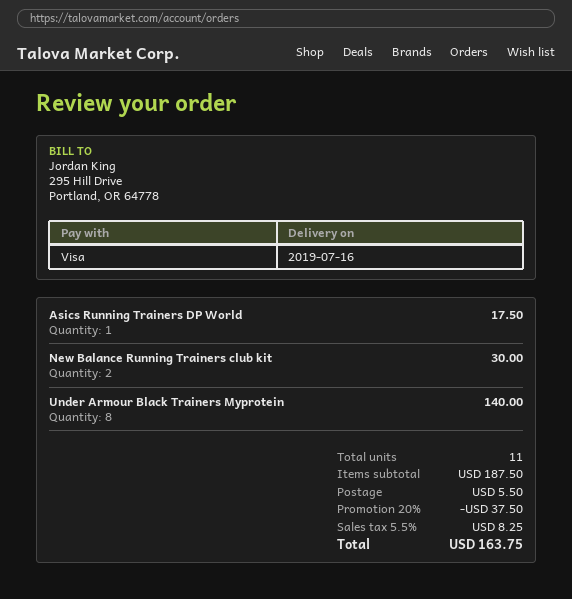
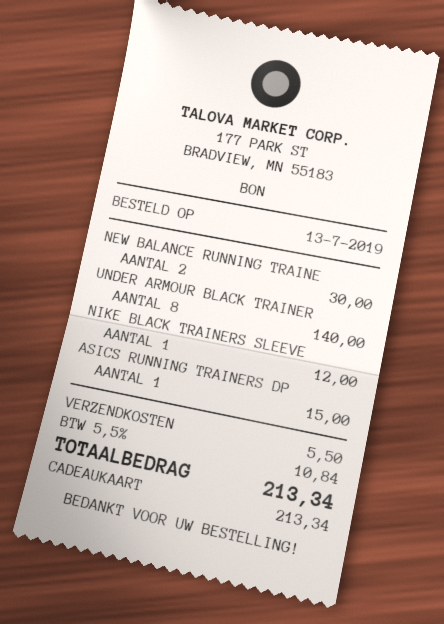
payment method: Visa -> gift card
Asics Running Trainers DP World: 1 for 17.50 -> 1 for 15.00
NIKE BLACK TRAINERS SLEEVE: none -> 1 for 12.00
discount: 20% = 37.50 -> none
tax: 5.5% = 8.25 -> 5.5% = 10.84
total: 163.75 -> 213.34

